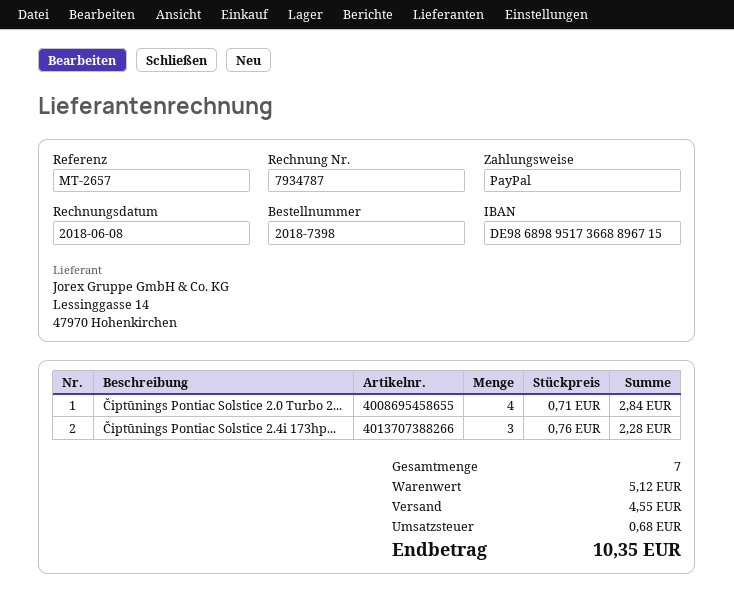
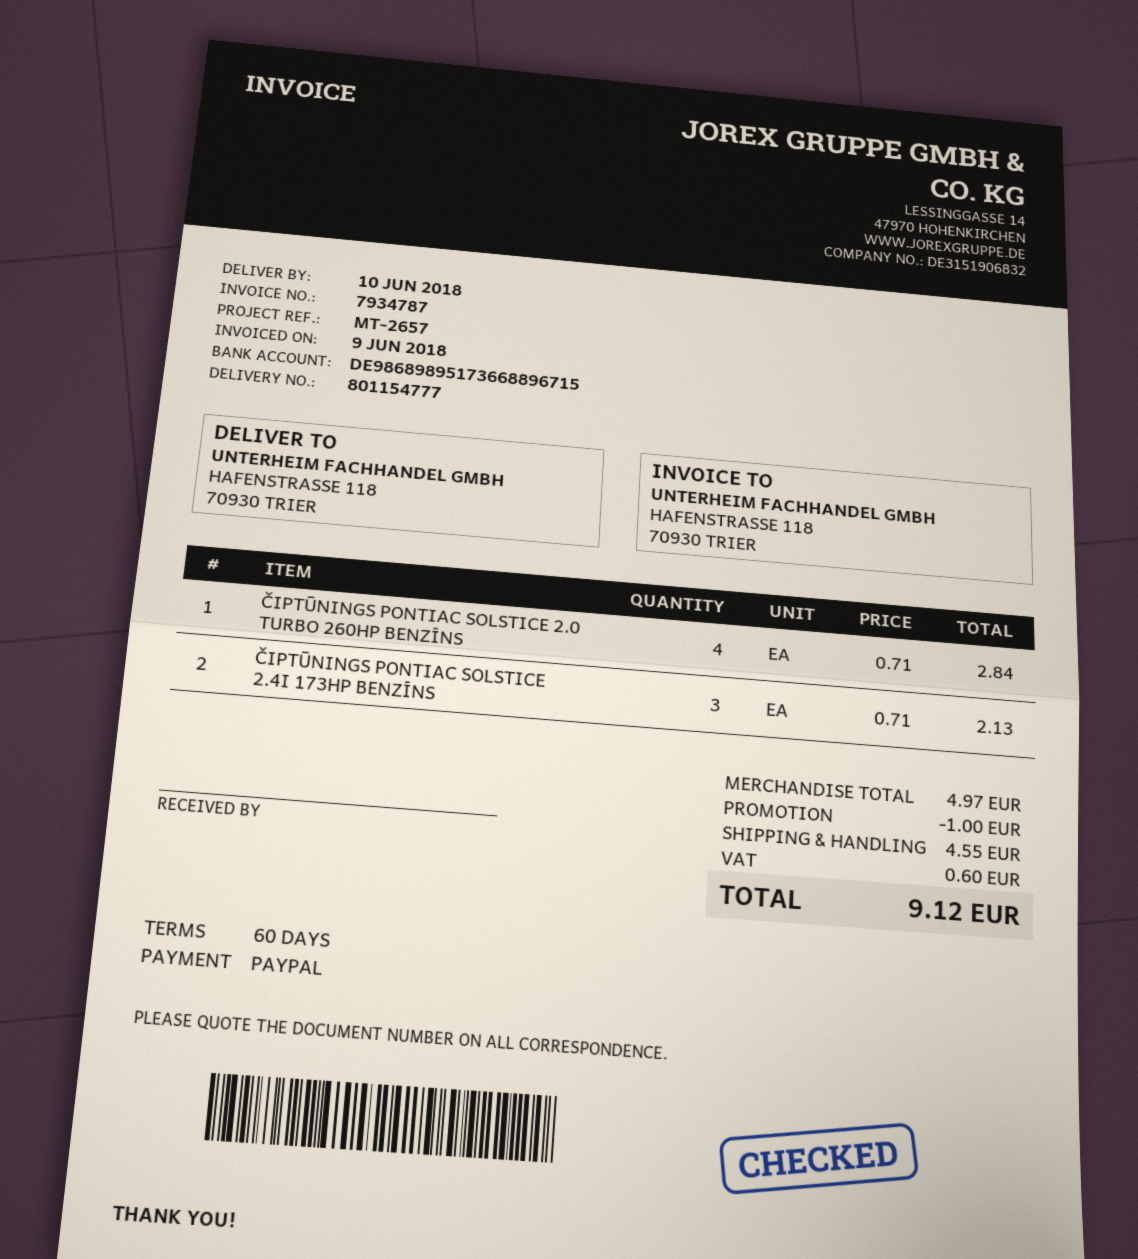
invoice date: 2018-06-08 -> 2018-06-09
Čiptūnings Pontiac Solstice 2.4i 173hp...: 3 x 0.76 = 2.28 -> 3 x 0.71 = 2.13
subtotal: 5.12 -> 4.97
discount: none -> 1.00
tax: 0.68 -> 0.60
total: 10.35 -> 9.12

